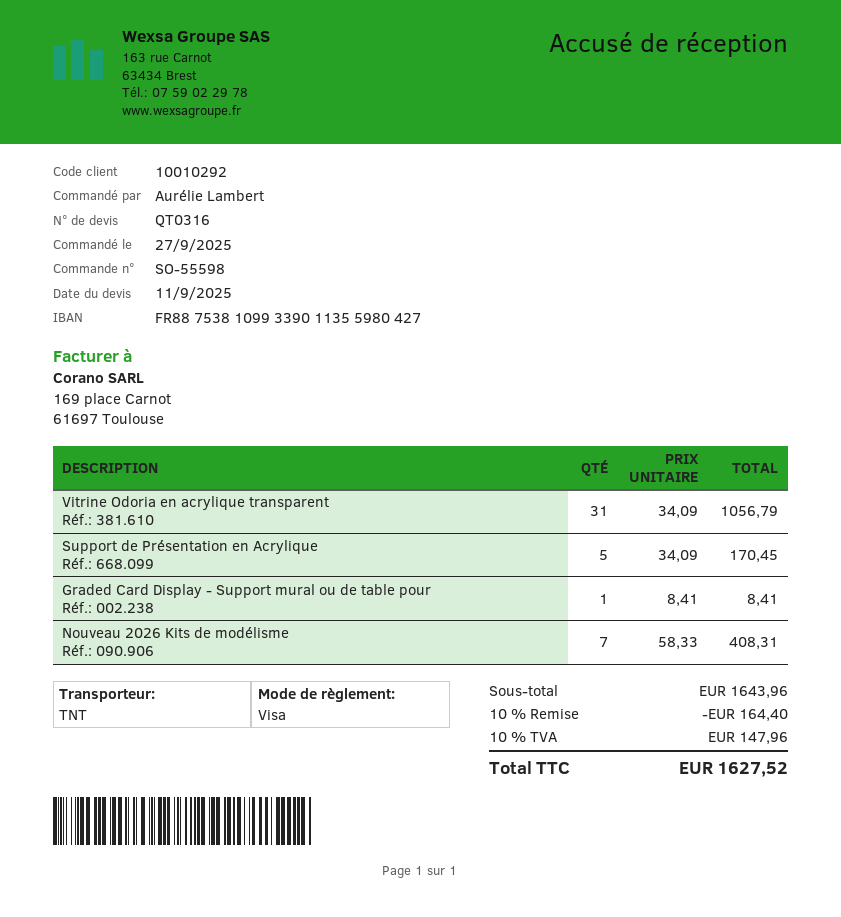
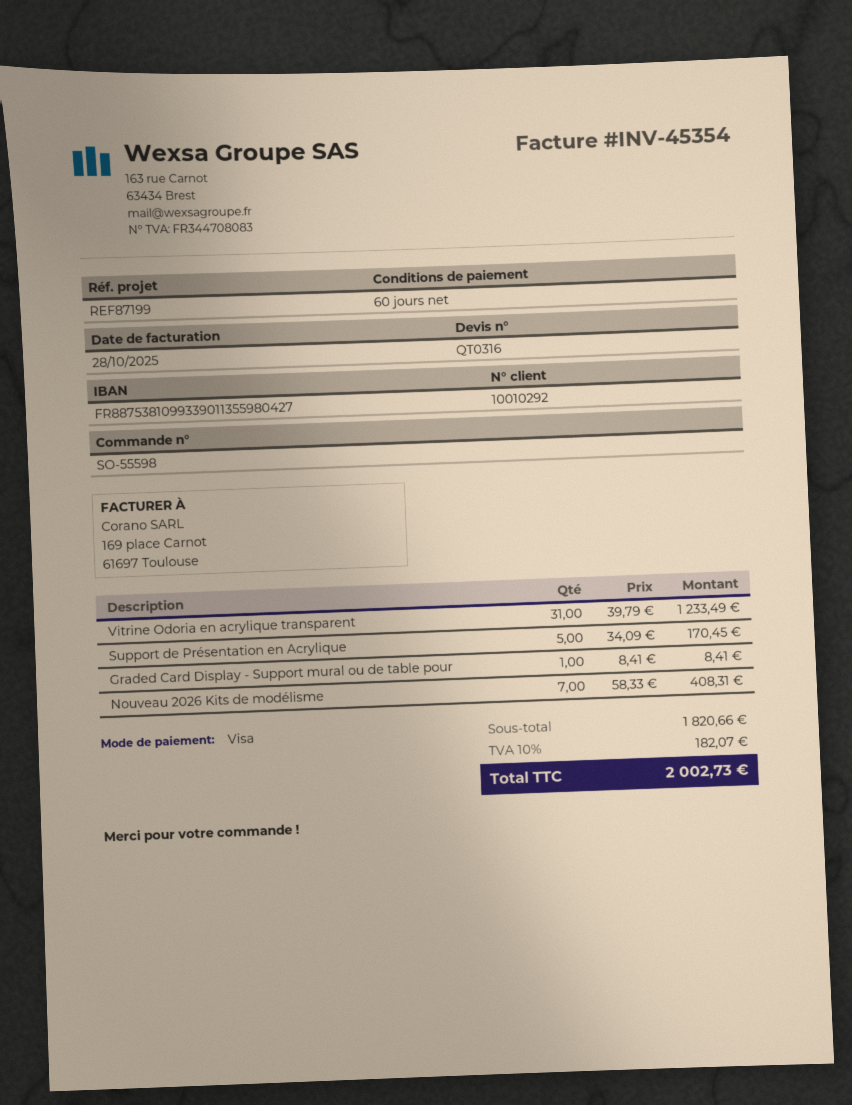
Vitrine Odoria en acrylique transparent: 31 x 34.09 = 1056.79 -> 31 x 39.79 = 1233.49
subtotal: 1643.96 -> 1820.66
discount: 10% = 164.40 -> none
tax: 10% = 147.96 -> 10% = 182.07
total: 1627.52 -> 2002.73

